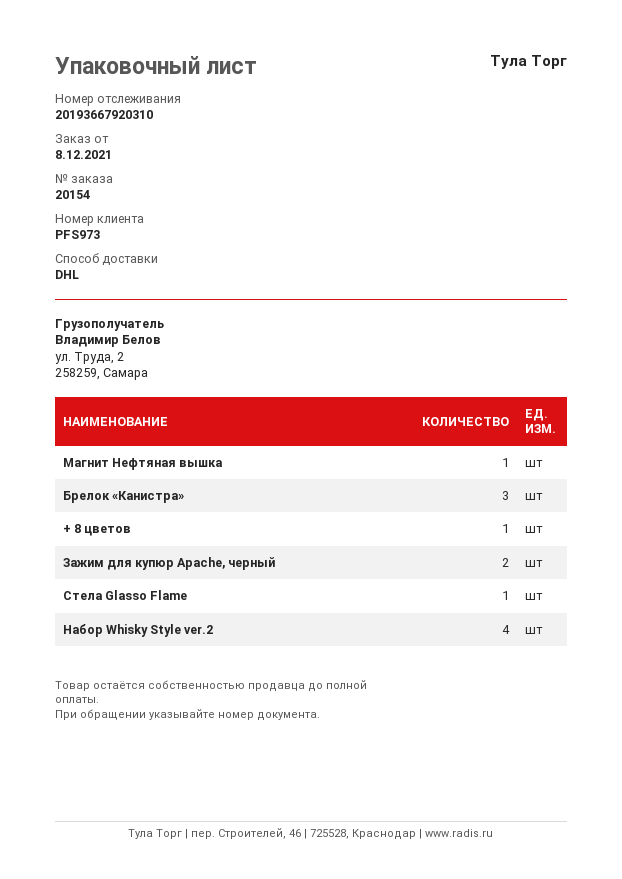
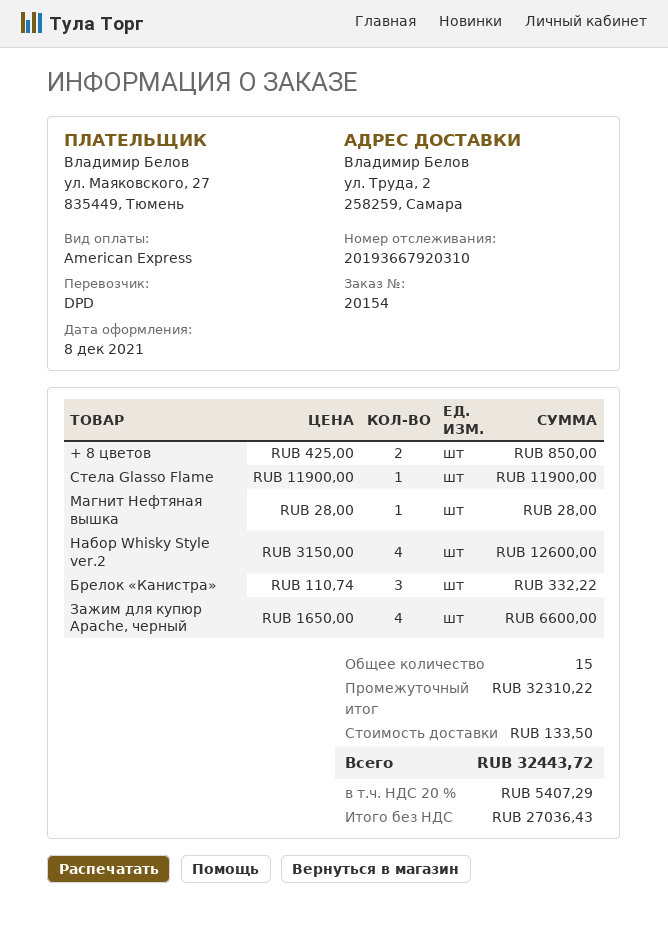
shipping method: DHL -> DPD
+ 8 цветов: 1 -> 2
Зажим для купюр Apache, черный: 2 -> 4

